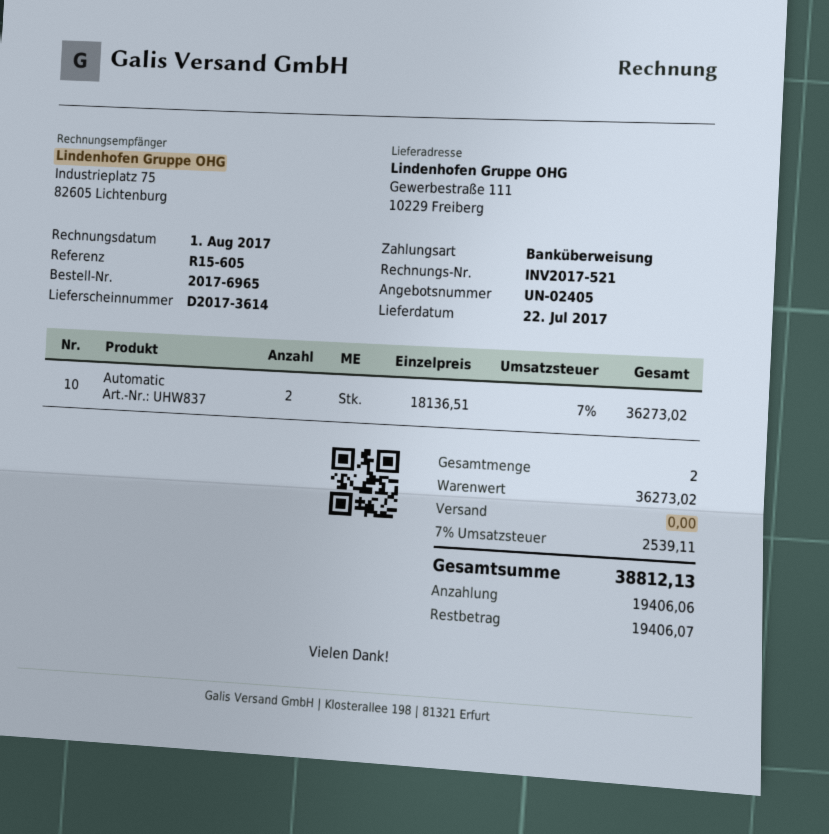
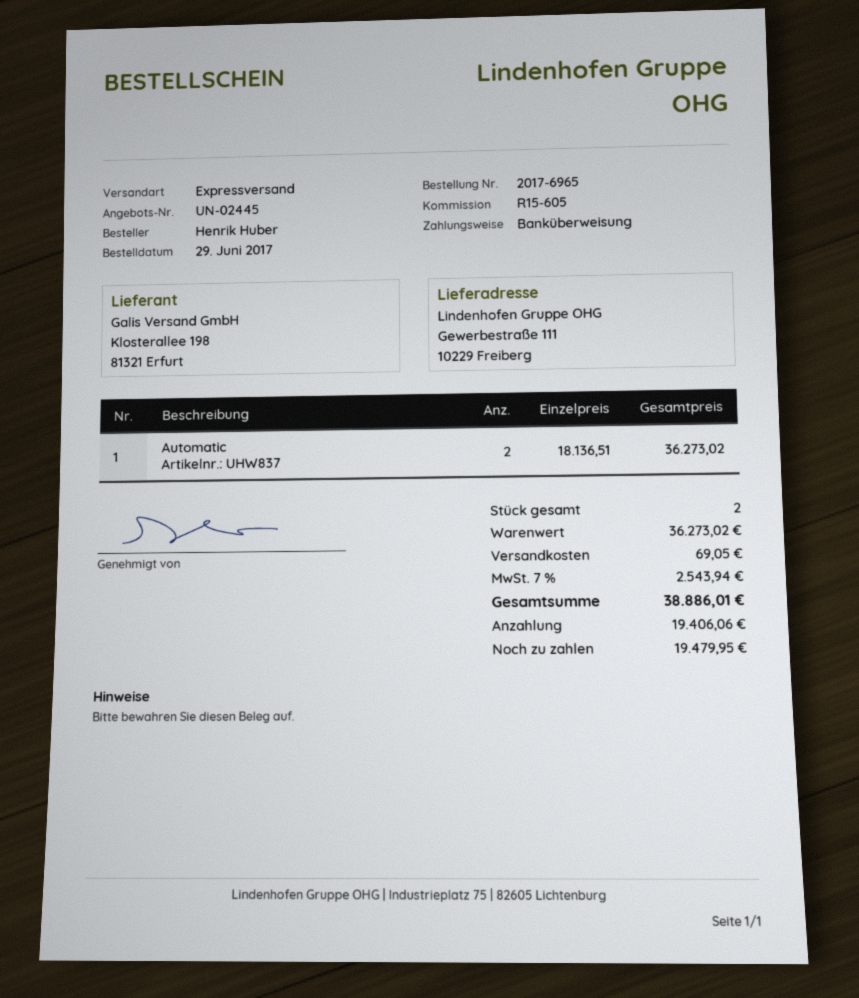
quote number: UN-02405 -> UN-02445
shipping: 0.00 -> 69.05
tax: 7% = 2539.11 -> 7% = 2543.94
total: 38812.13 -> 38886.01
balance: 19406.07 -> 19479.95

